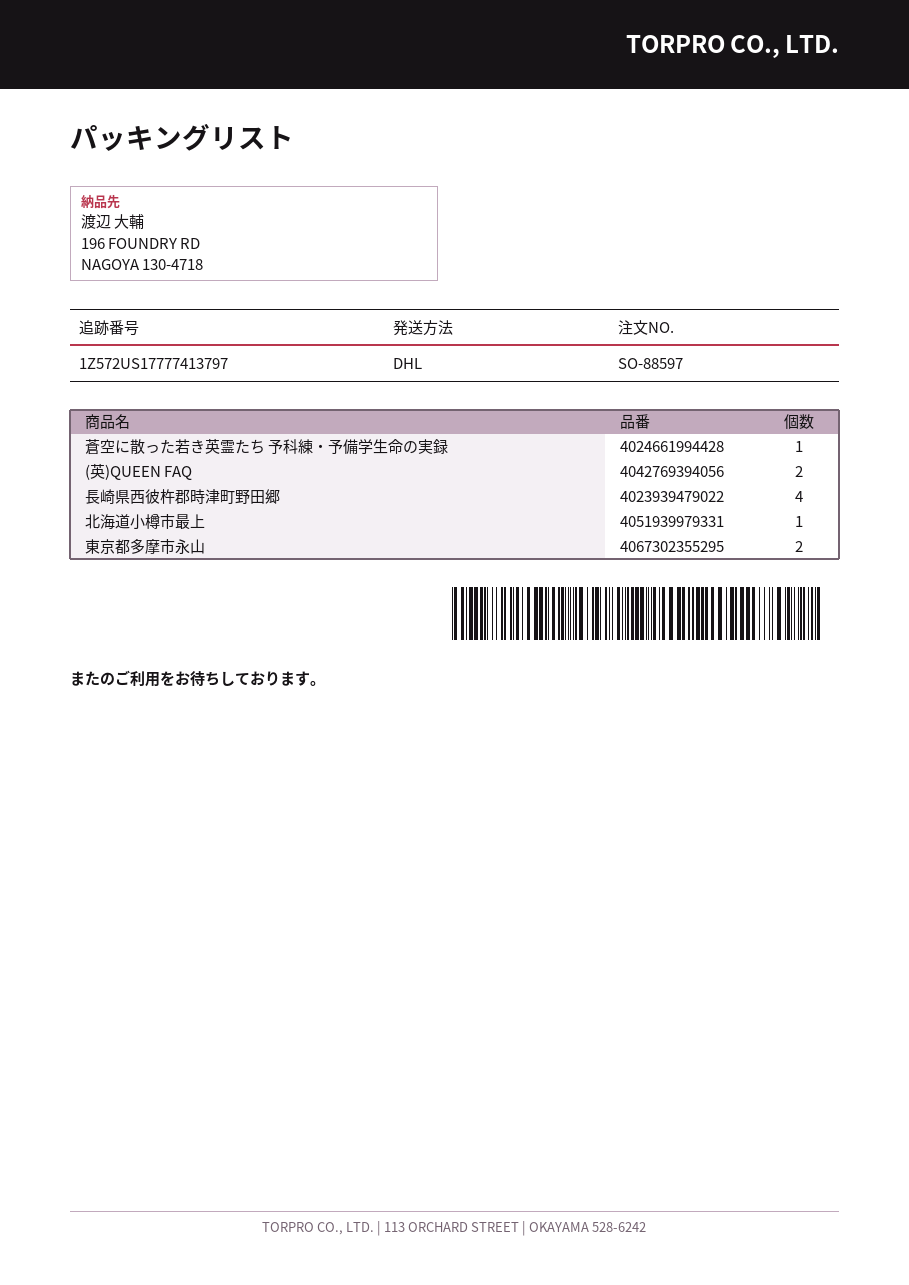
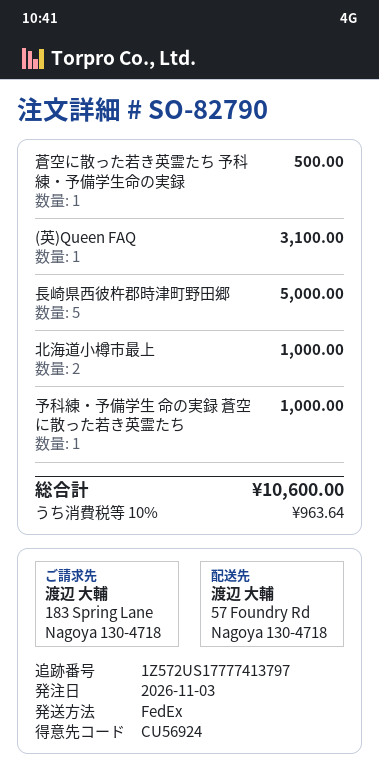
order number: SO-88597 -> SO-82790
shipping method: DHL -> FedEx
ship to: 196 FOUNDRY RD, NAGOYA 130-4718 -> 57 Foundry Rd, Nagoya 130-4718
(英)QUEEN FAQ: 2 -> 1
長崎県西彼杵郡時津町野田郷: 4 -> 5
北海道小樽市最上: 1 -> 2
東京都多摩市永山: 2 -> none
予科練・予備学生 命の実録 蒼空に散った若き英霊たち: none -> 1

